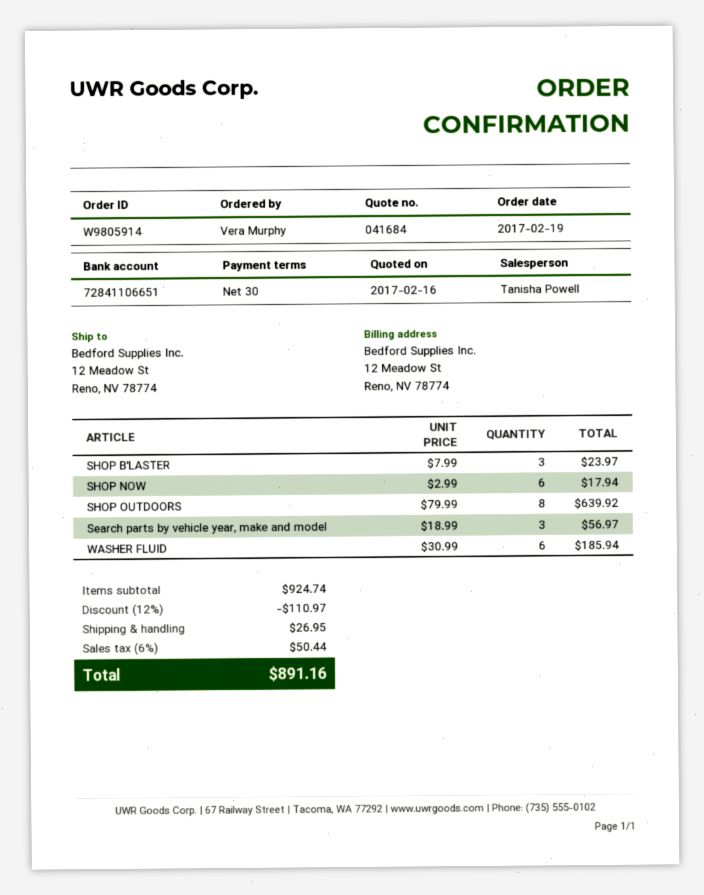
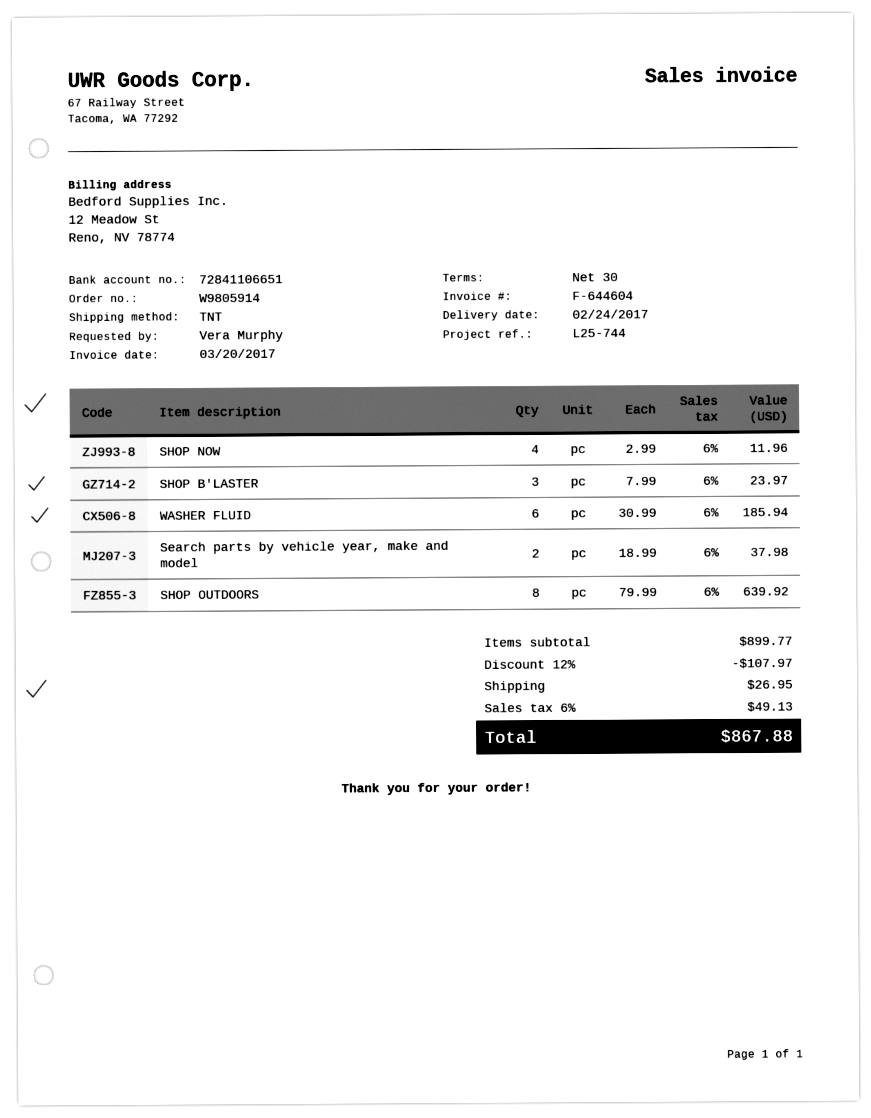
SHOP NOW: 6 x 2.99 = 17.94 -> 4 x 2.99 = 11.96
Search parts by vehicle year, make and model: 3 x 18.99 = 56.97 -> 2 x 18.99 = 37.98
subtotal: 924.74 -> 899.77
discount: 12% = 110.97 -> 12% = 107.97
tax: 6% = 50.44 -> 6% = 49.13
total: 891.16 -> 867.88

